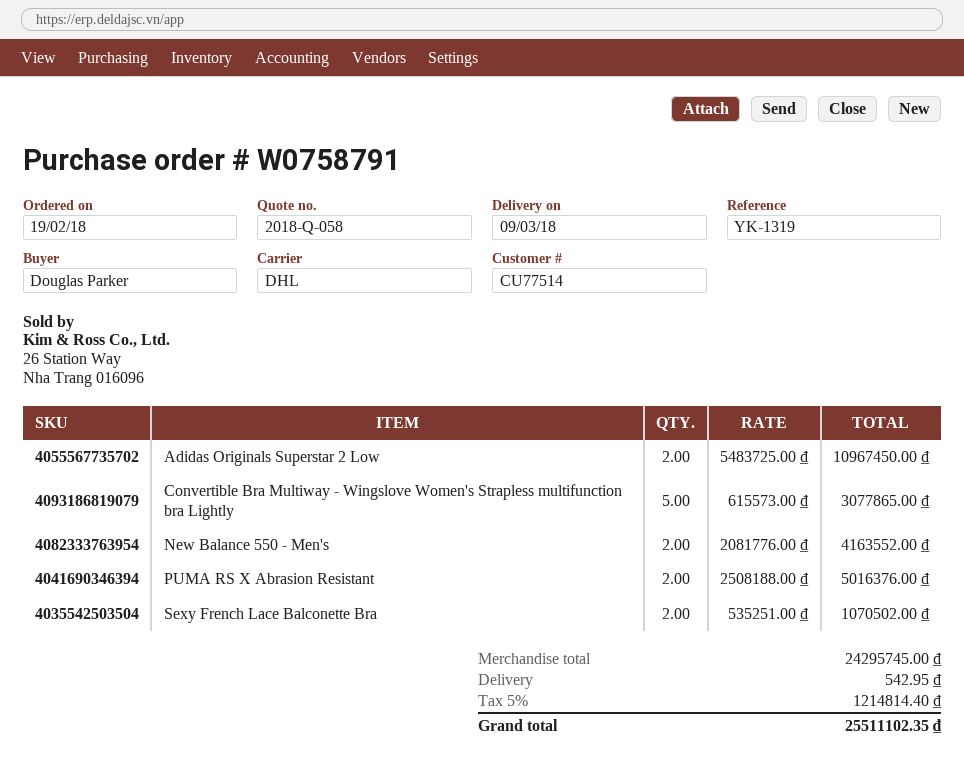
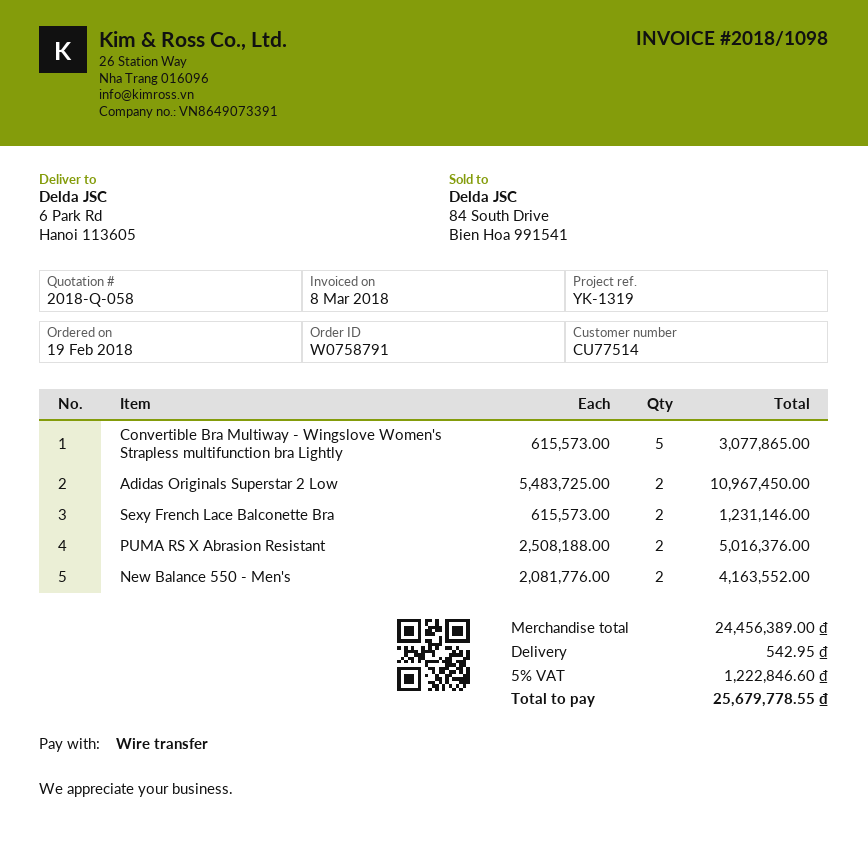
Sexy French Lace Balconette Bra: 2 x 535251.00 = 1070502.00 -> 2 x 615573.00 = 1231146.00
subtotal: 24295745.00 -> 24456389.00
tax: 5% = 1214814.40 -> 5% = 1222846.60
total: 25511102.35 -> 25679778.55

